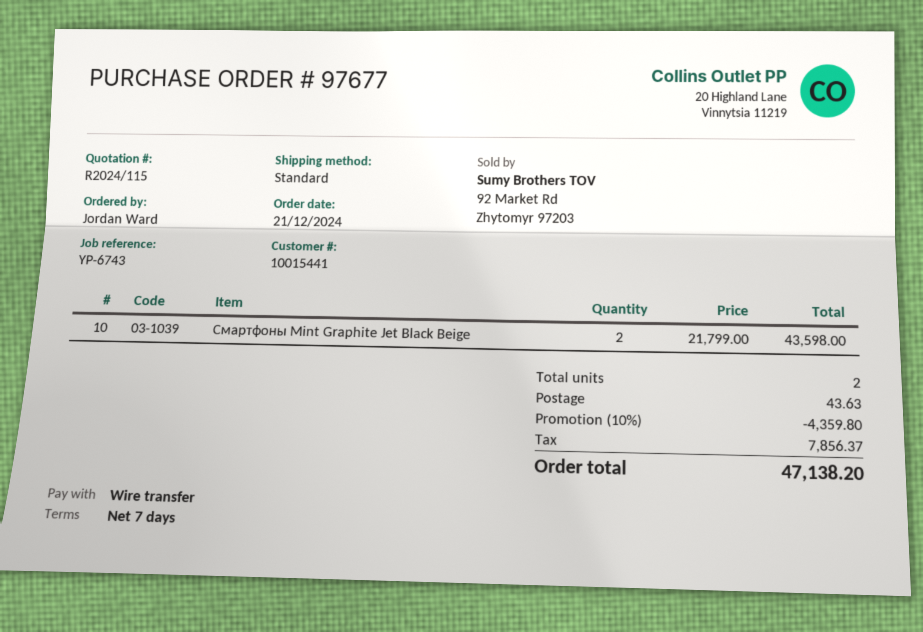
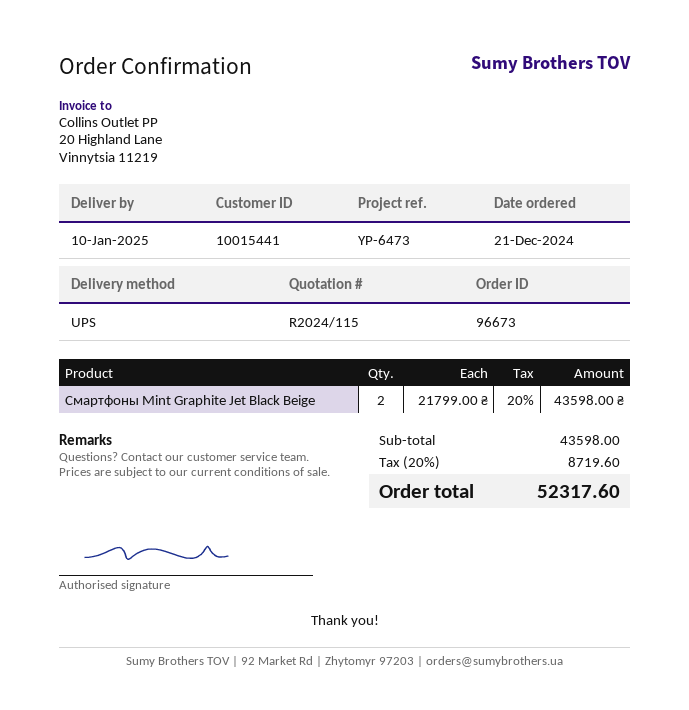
order number: 97677 -> 96673
reference: YP-6743 -> YP-6473
shipping method: standard -> UPS
discount: 10% = 4359.80 -> none
shipping: 43.63 -> none
tax: 7856.37 -> 8719.60
total: 47138.20 -> 52317.60

